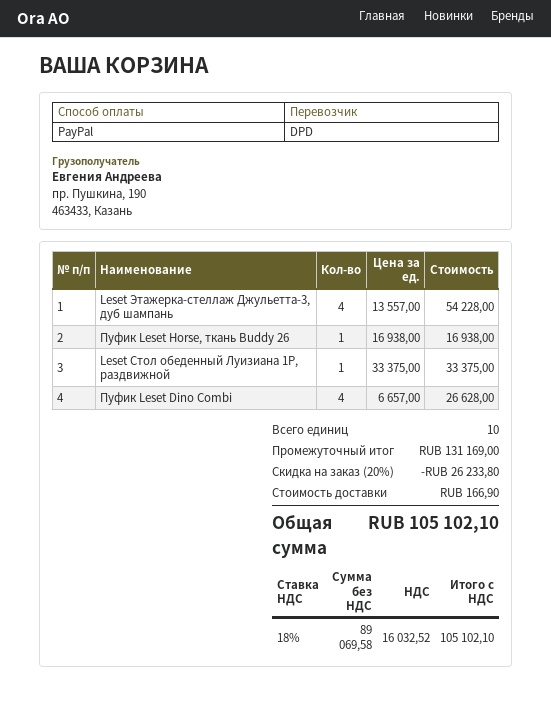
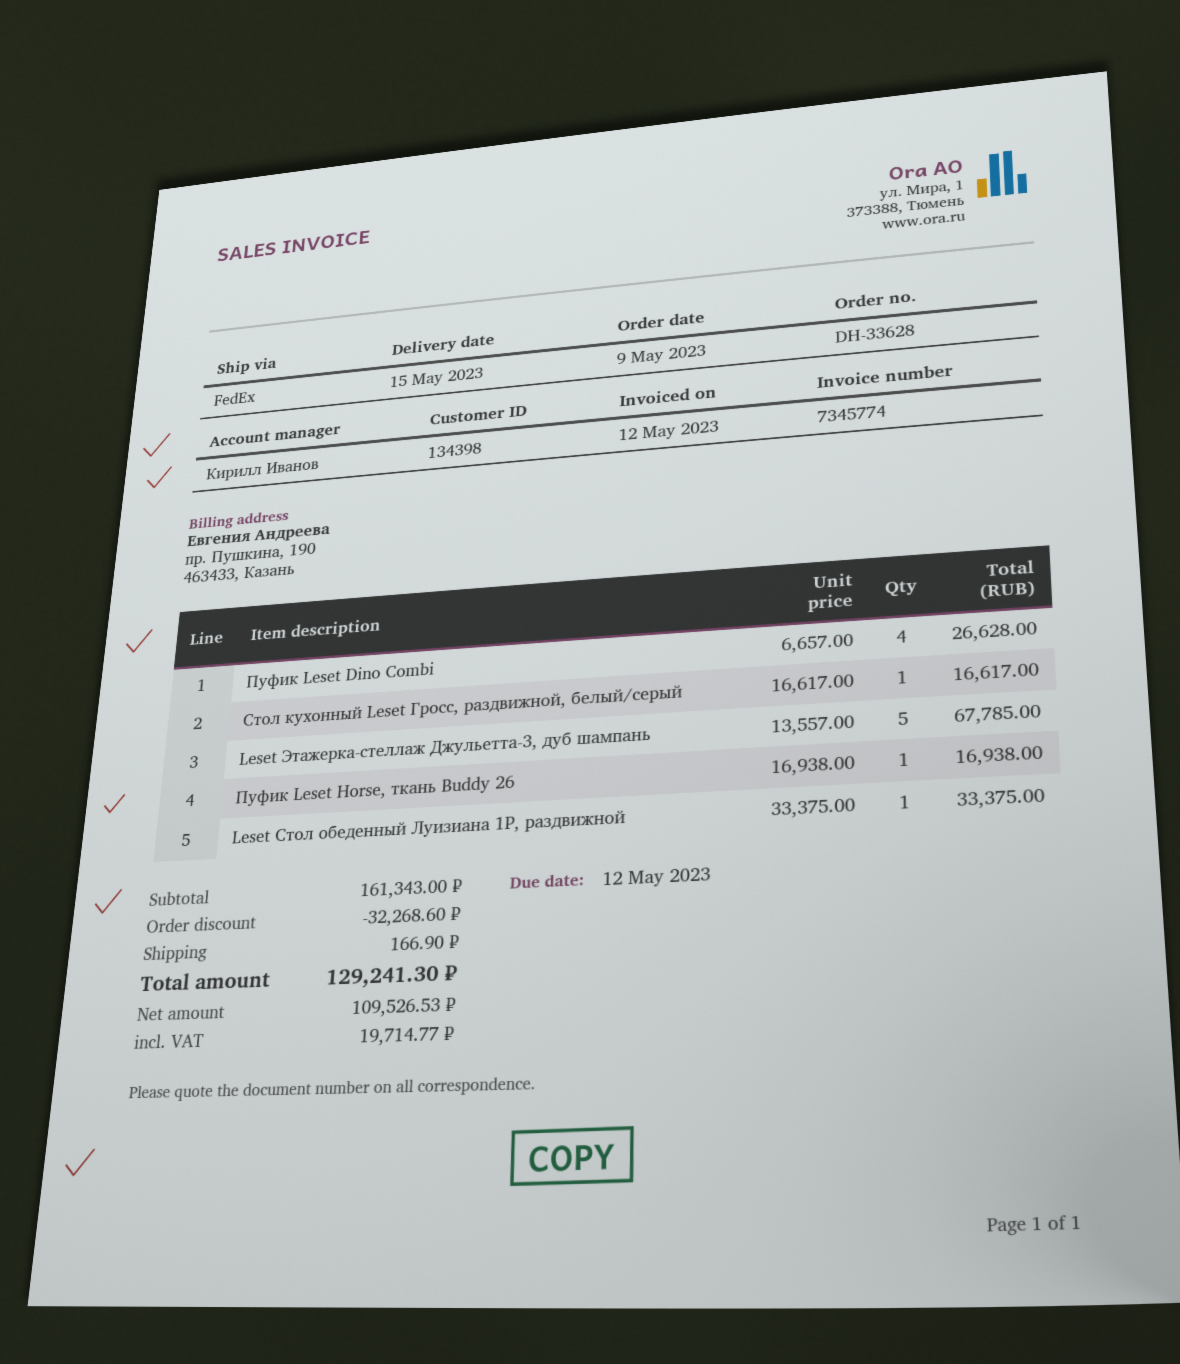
shipping method: DPD -> FedEx
Leset Этажерка-стеллаж Джульетта-3, дуб шампань: 4 x 13557.00 = 54228.00 -> 5 x 13557.00 = 67785.00
Стол кухонный Leset Гросс, раздвижной, белый/серый: none -> 1 x 16617.00 = 16617.00
subtotal: 131169.00 -> 161343.00
discount: 26233.80 -> 32268.60
net: 89069.58 -> 109526.53
tax: 16032.52 -> 19714.77
total: 105102.10 -> 129241.30

